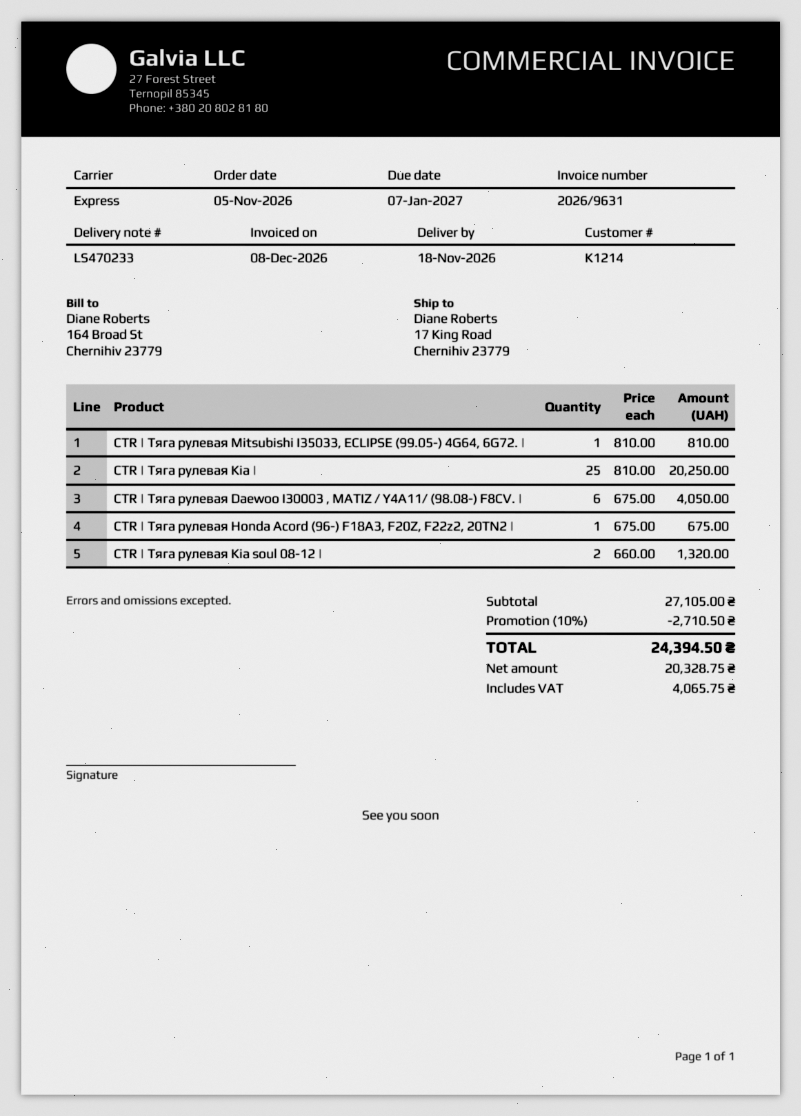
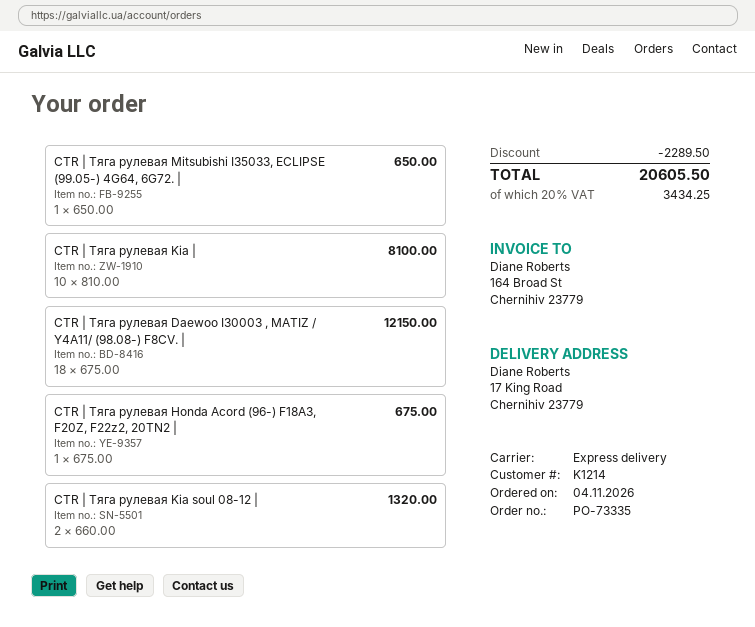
order date: 2026-11-05 -> 2026-11-04
CTR | Тяга рулевая Mitsubishi I35033, ECLIPSE (99.05-) 4G64, 6G72. |: 1 x 810.00 = 810.00 -> 1 x 650.00 = 650.00
CTR | Тяга рулевая Kia |: 25 x 810.00 = 20250.00 -> 10 x 810.00 = 8100.00
CTR | Тяга рулевая Daewoo I30003 , MATIZ / Y4A11/ (98.08-) F8CV. |: 6 x 675.00 = 4050.00 -> 18 x 675.00 = 12150.00
discount: 2710.50 -> 2289.50
tax: 4065.75 -> 3434.25
total: 24394.50 -> 20605.50

